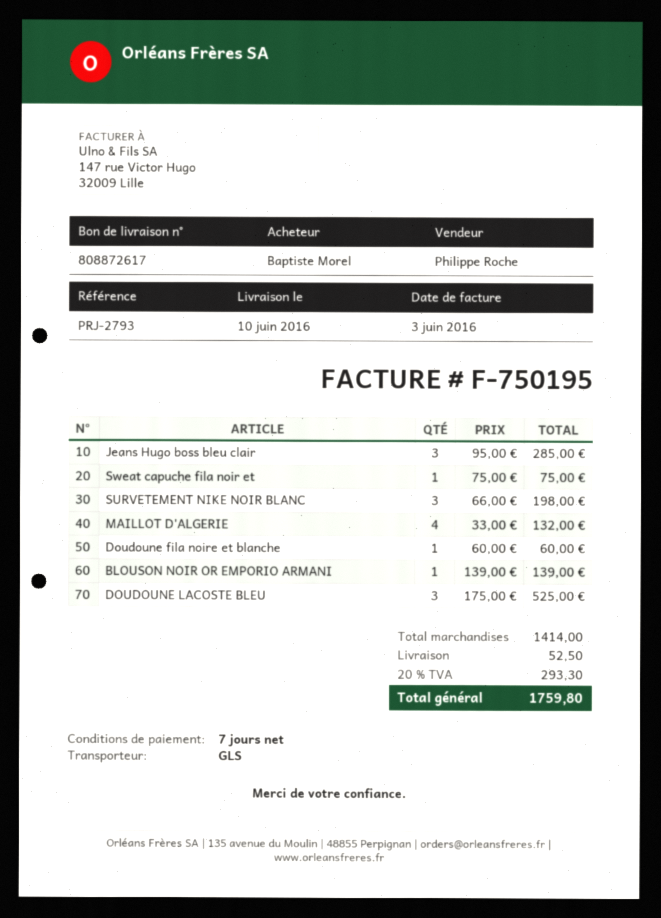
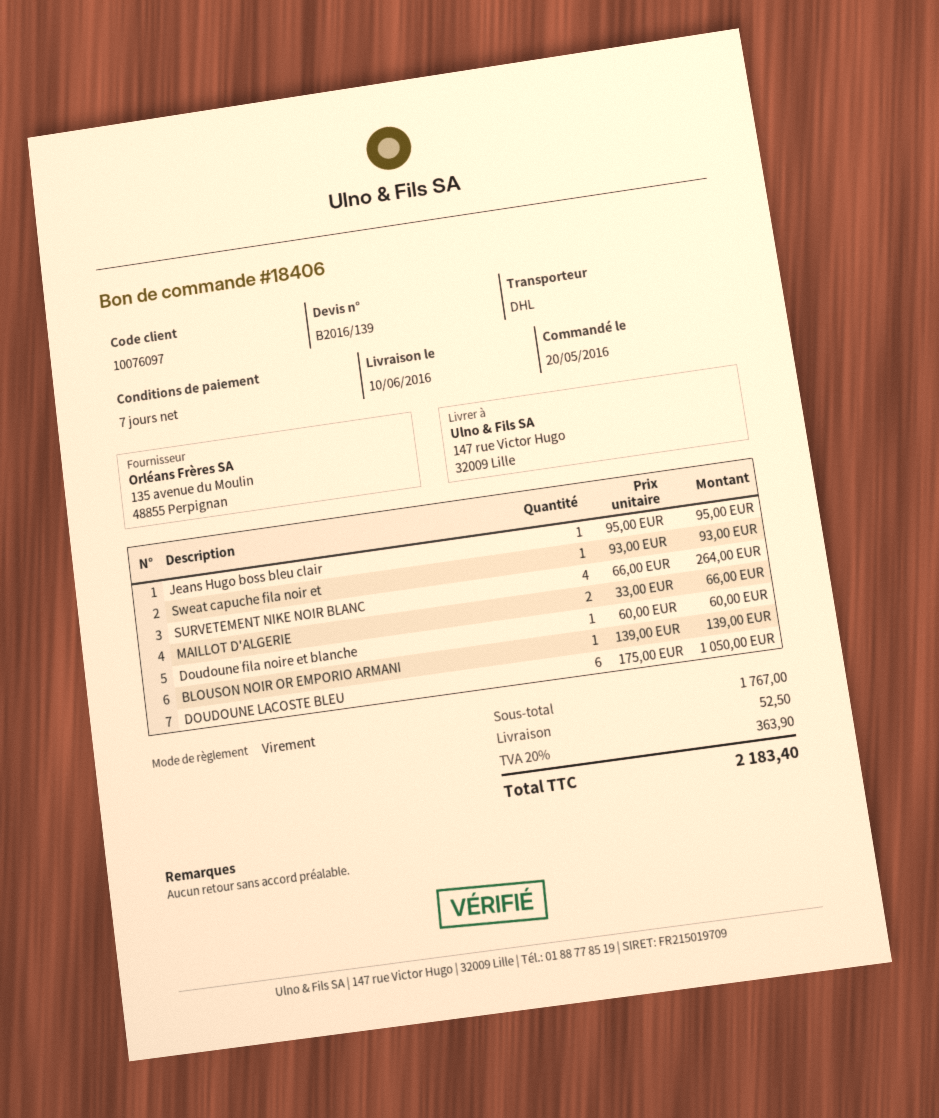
shipping method: GLS -> DHL
Jeans Hugo boss bleu clair: 3 x 95.00 = 285.00 -> 1 x 95.00 = 95.00
Sweat capuche fila noir et: 1 x 75.00 = 75.00 -> 1 x 93.00 = 93.00
SURVETEMENT NIKE NOIR BLANC: 3 x 66.00 = 198.00 -> 4 x 66.00 = 264.00
MAILLOT D'ALGERIE: 4 x 33.00 = 132.00 -> 2 x 33.00 = 66.00
DOUDOUNE LACOSTE BLEU: 3 x 175.00 = 525.00 -> 6 x 175.00 = 1050.00
subtotal: 1414.00 -> 1767.00
tax: 20% = 293.30 -> 20% = 363.90
total: 1759.80 -> 2183.40

